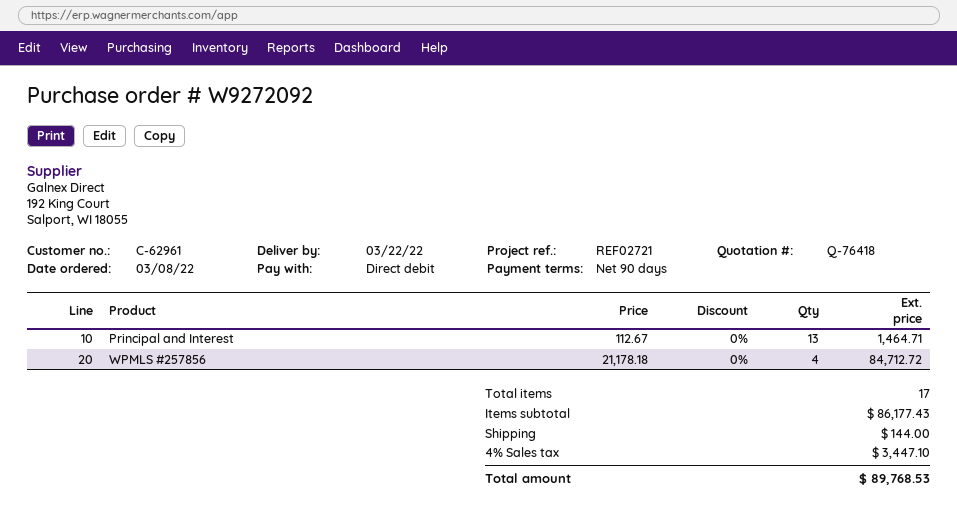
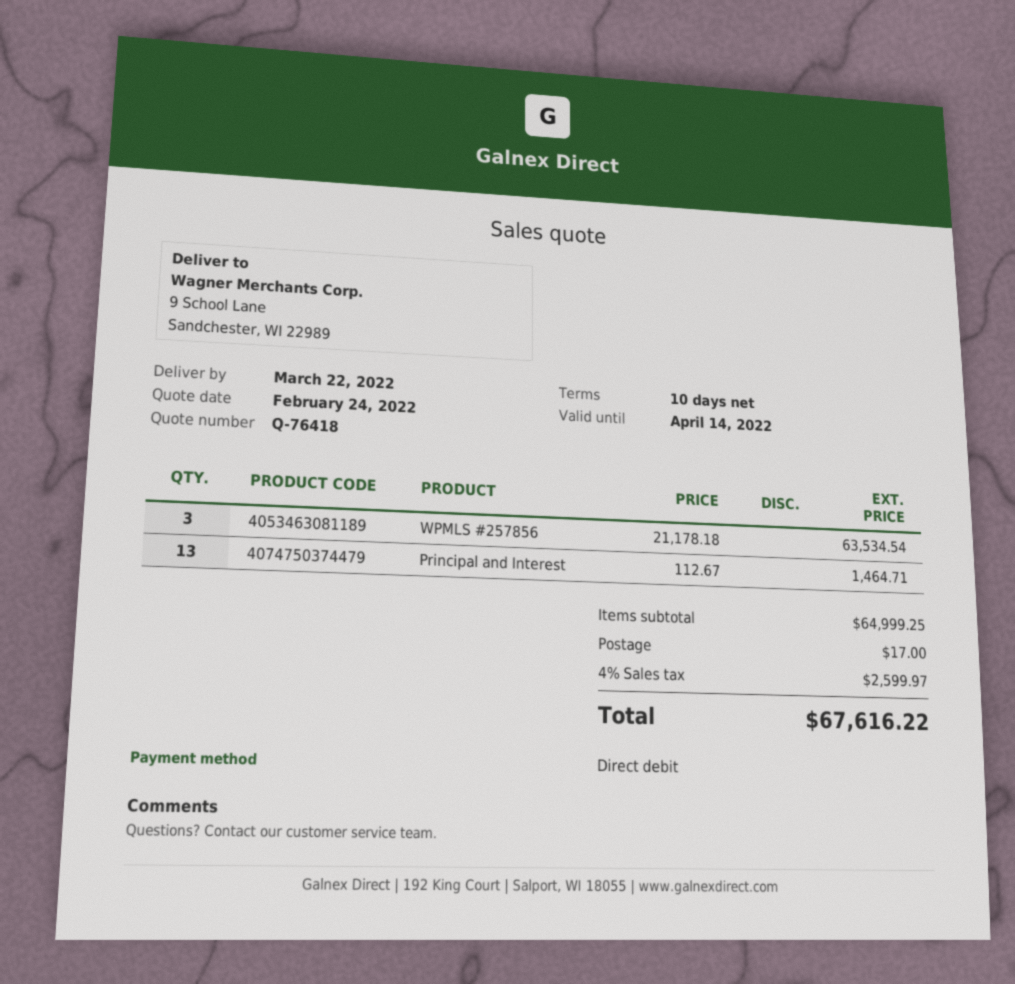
payment terms: 90 days -> 10 days
WPMLS #257856: 4 x 21178.18 = 84712.72 -> 3 x 21178.18 = 63534.54
subtotal: 86177.43 -> 64999.25
shipping: 144.00 -> 17.00
tax: 4% = 3447.10 -> 4% = 2599.97
total: 89768.53 -> 67616.22

